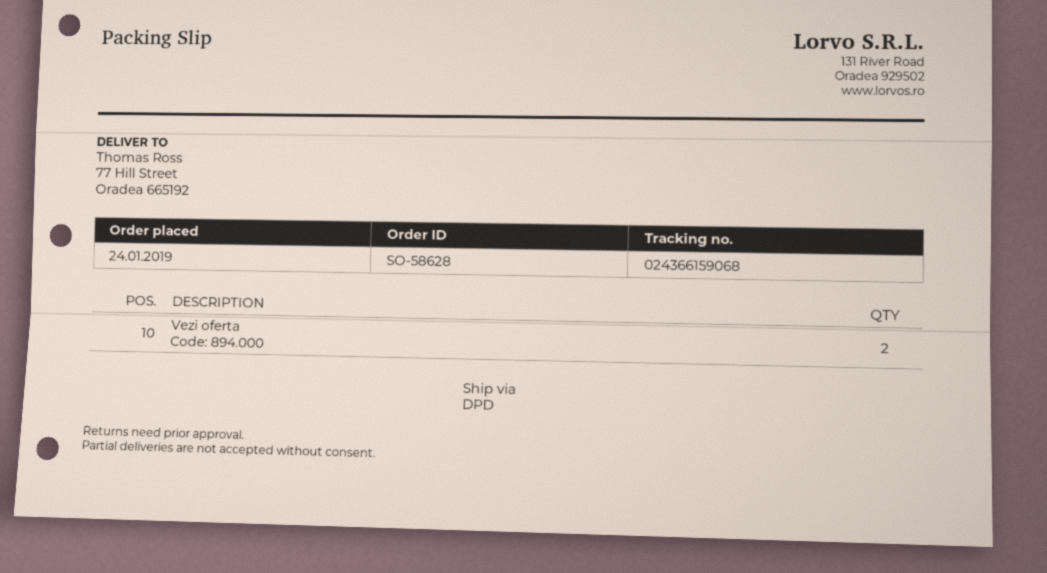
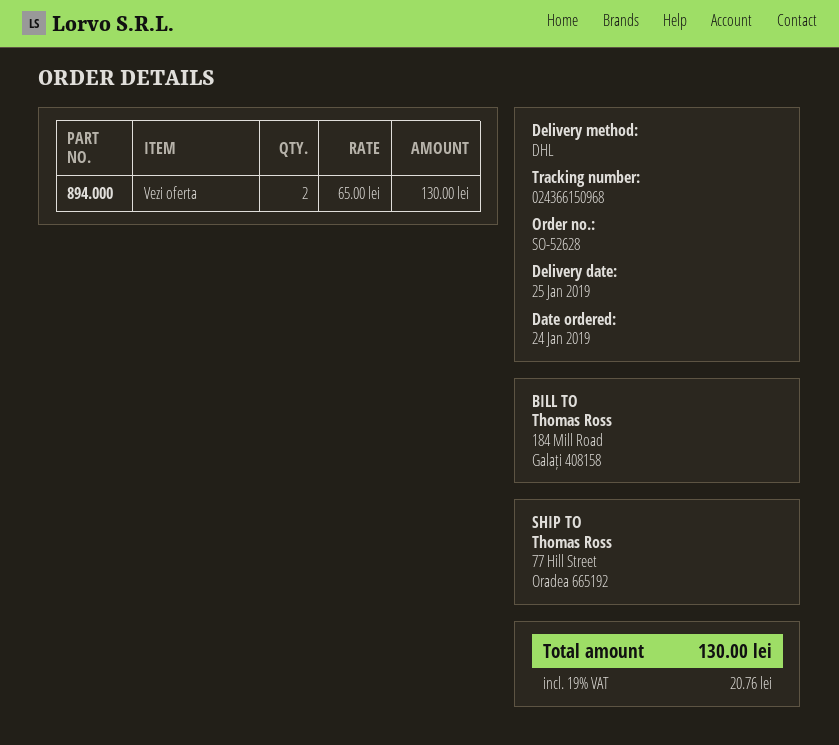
order number: SO-58628 -> SO-52628
shipping method: DPD -> DHL
tracking number: 024366159068 -> 024366150968

